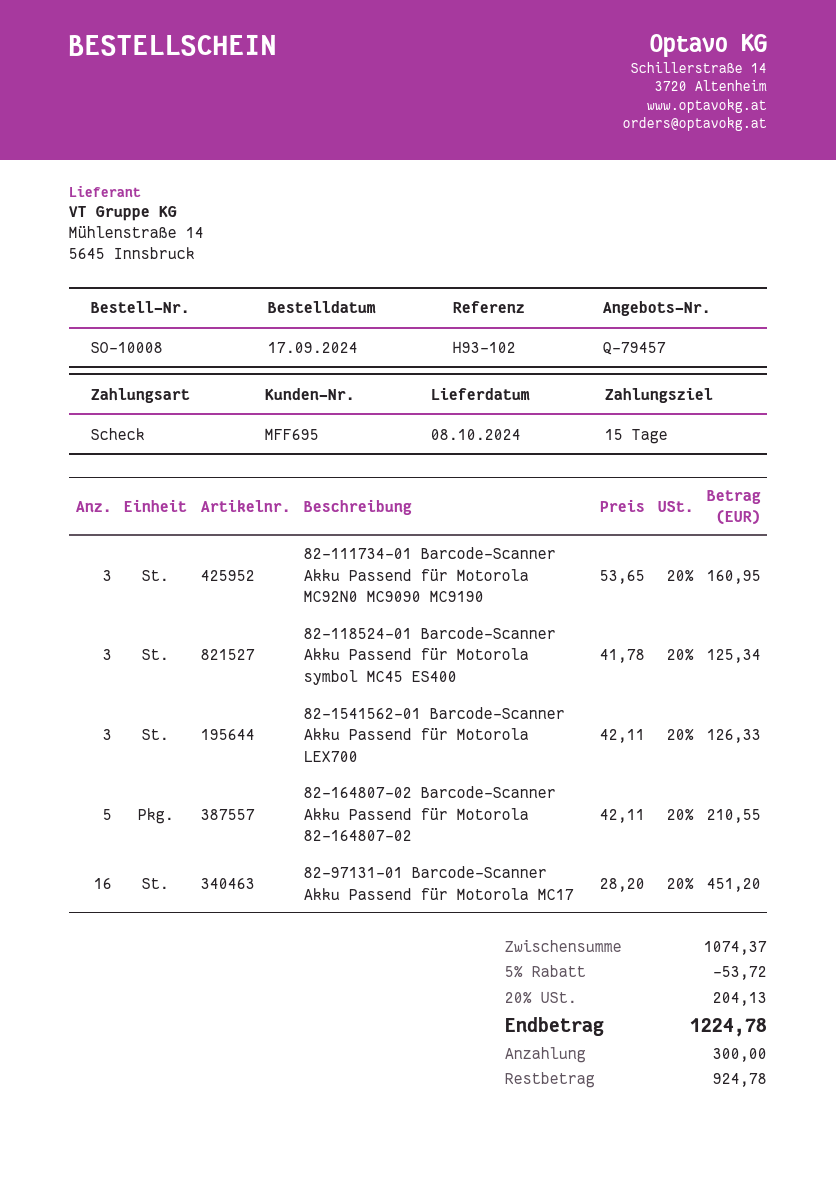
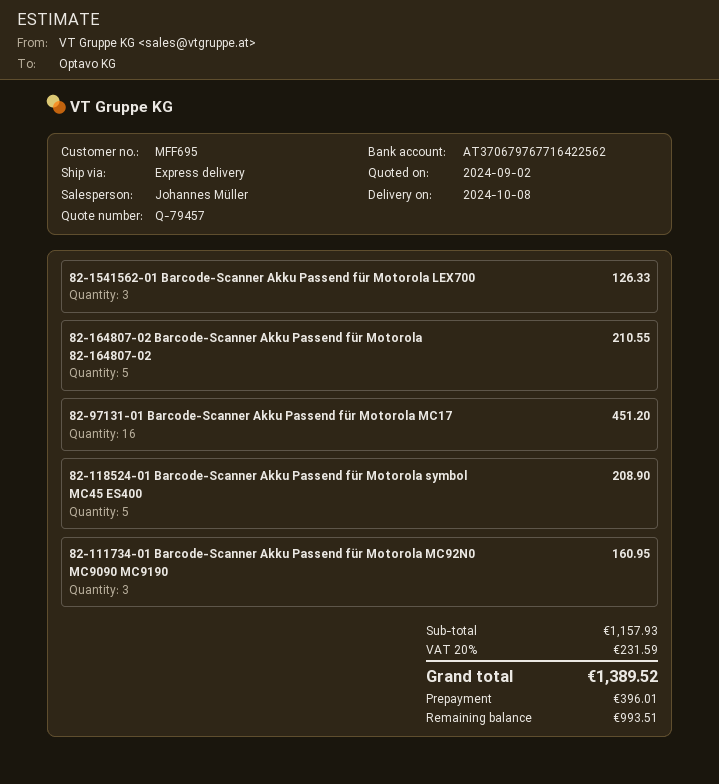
82-118524-01 Barcode-Scanner Akku Passend für Motorola symbol MC45 ES400: 3 for 125.34 -> 5 for 208.90
subtotal: 1074.37 -> 1157.93
discount: 5% = 53.72 -> none
tax: 20% = 204.13 -> 20% = 231.59
total: 1224.78 -> 1389.52
deposit: 300.00 -> 396.01
balance: 924.78 -> 993.51

